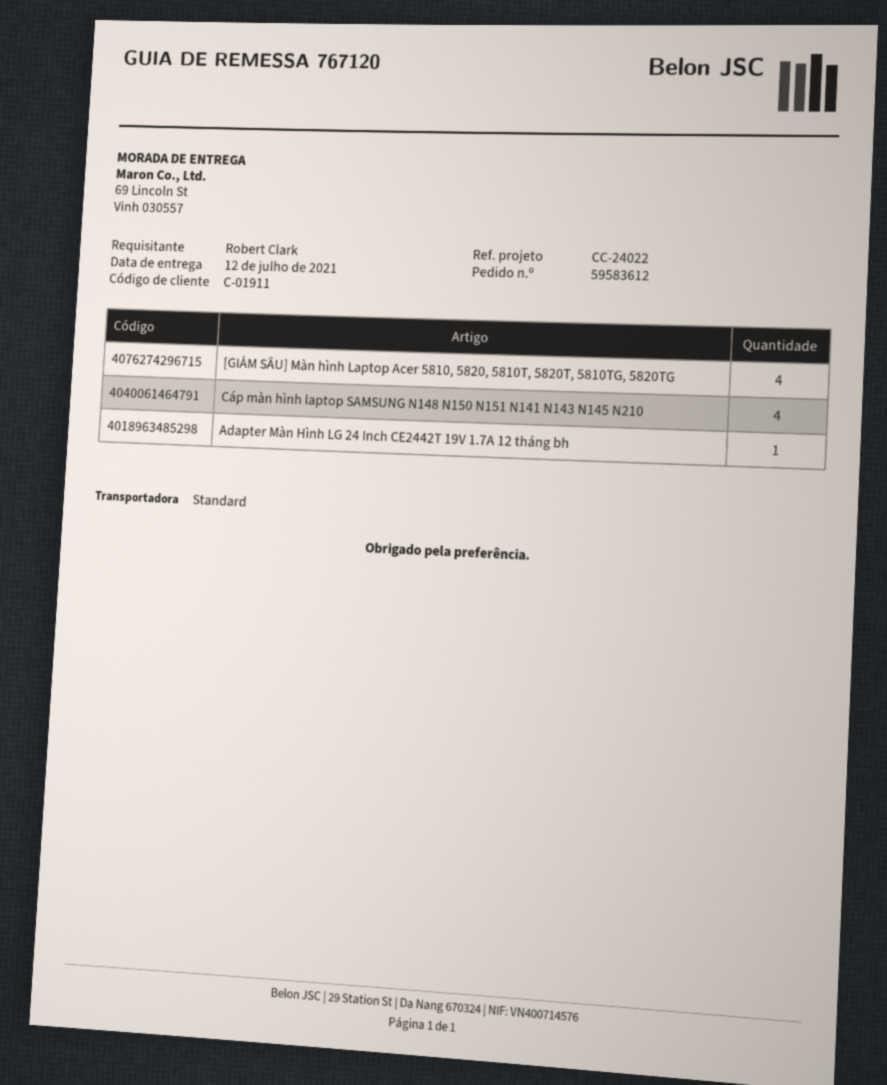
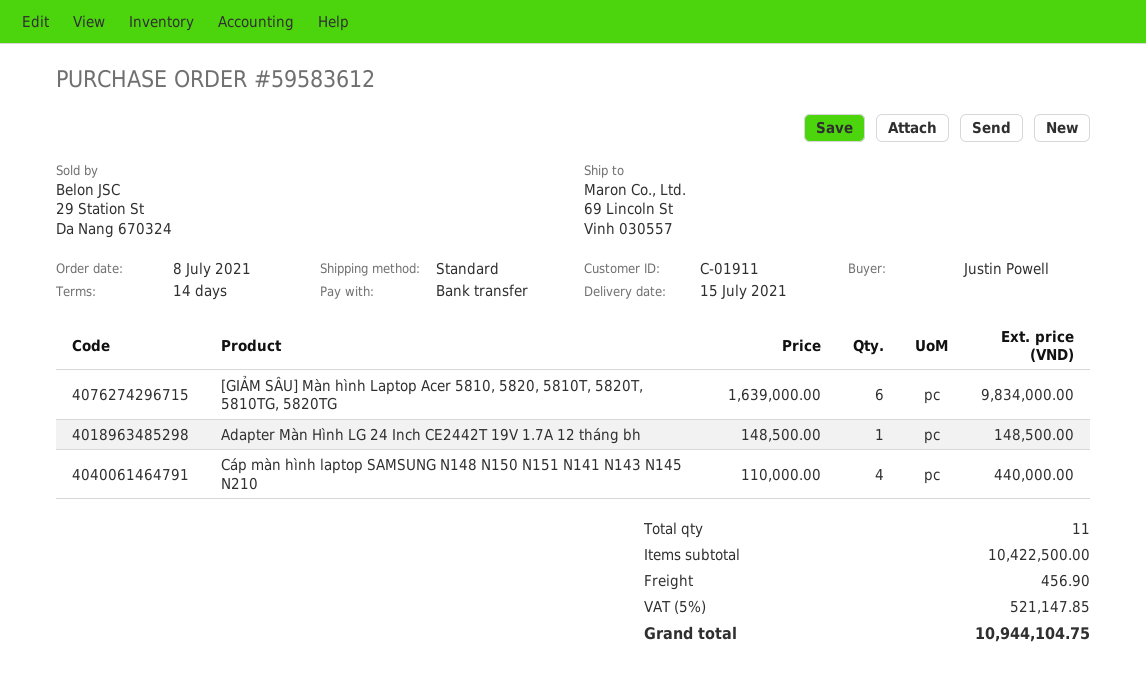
delivery date: 2021-07-12 -> 2021-07-15
ordered by: Robert Clark -> Justin Powell
[GIẢM SÂU] Màn hình Laptop Acer 5810, 5820, 5810T, 5820T, 5810TG, 5820TG: 4 -> 6

